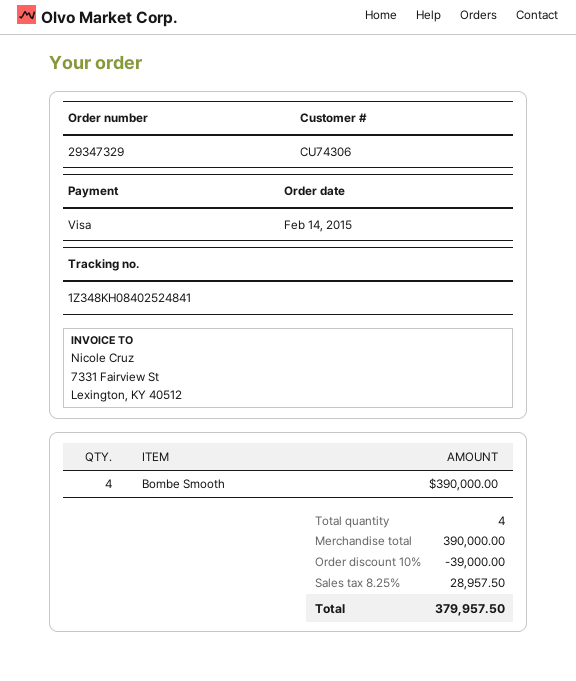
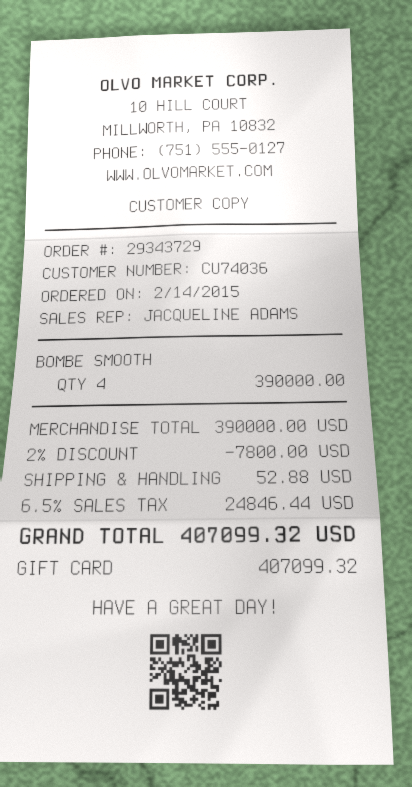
order number: 29347329 -> 29343729
customer number: CU74306 -> CU74036
payment method: Visa -> gift card
discount: 10% = 39000.00 -> 2% = 7800.00
shipping: none -> 52.88
tax: 8.25% = 28957.50 -> 6.5% = 24846.44
total: 379957.50 -> 407099.32

